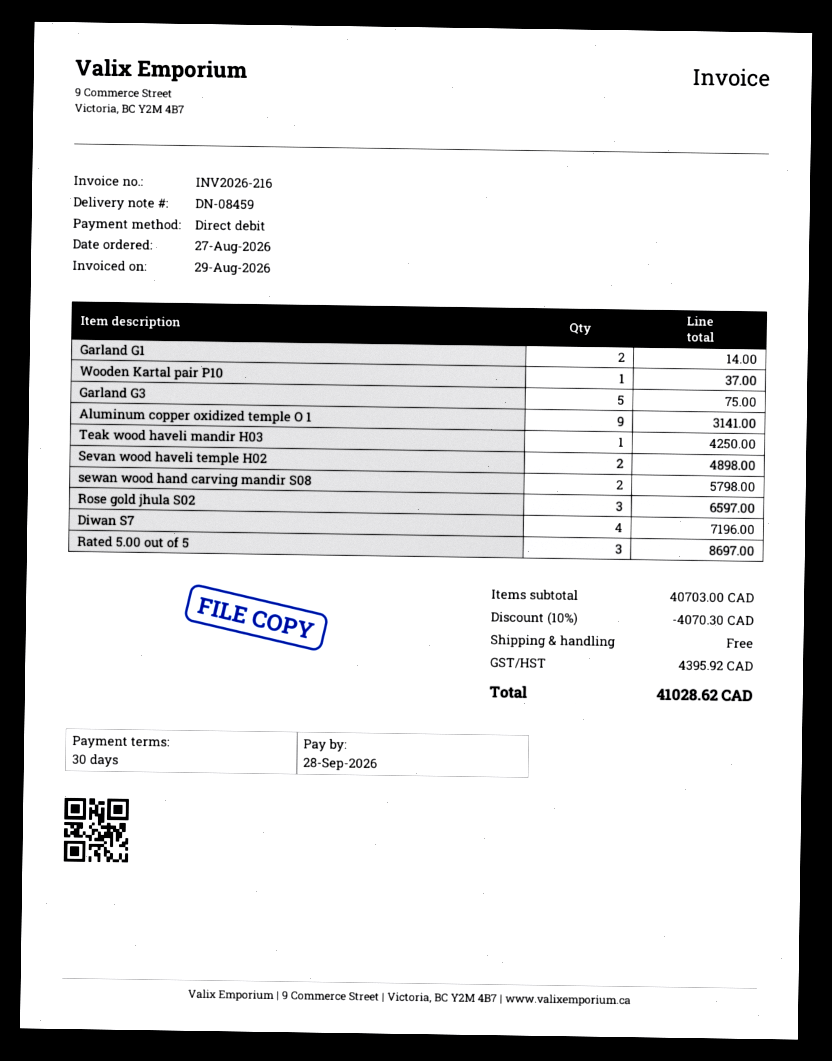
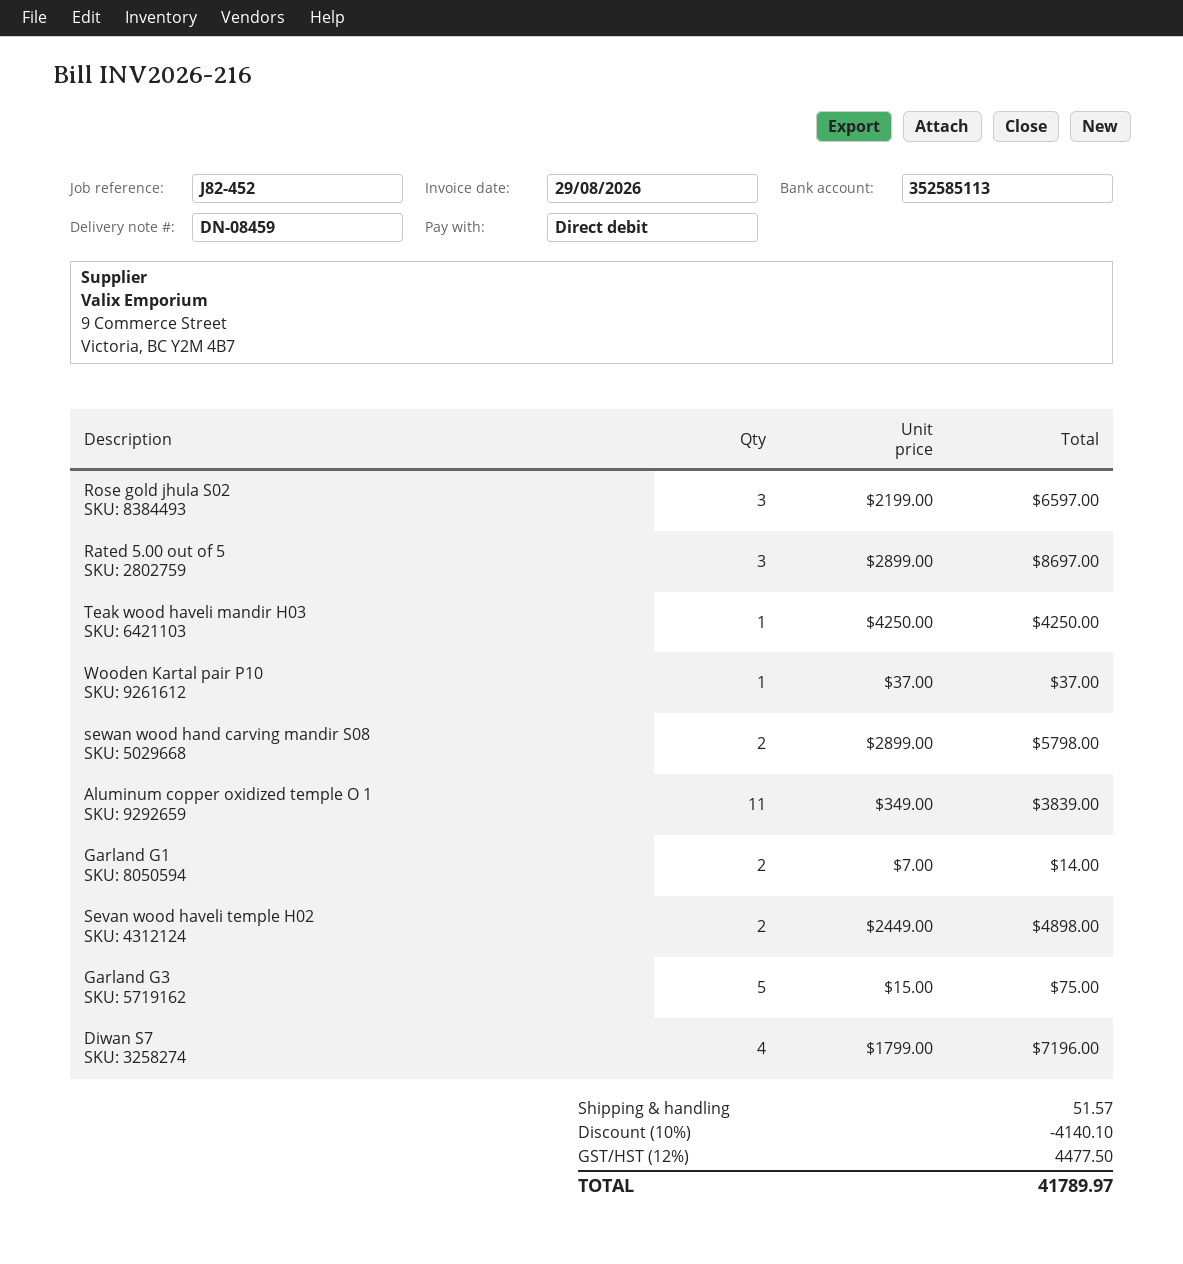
Aluminum copper oxidized temple O 1: 9 for 3141.00 -> 11 for 3839.00
discount: 10% = 4070.30 -> 10% = 4140.10
shipping: 0.00 -> 51.57
tax: 4395.92 -> 4477.50
total: 41028.62 -> 41789.97

